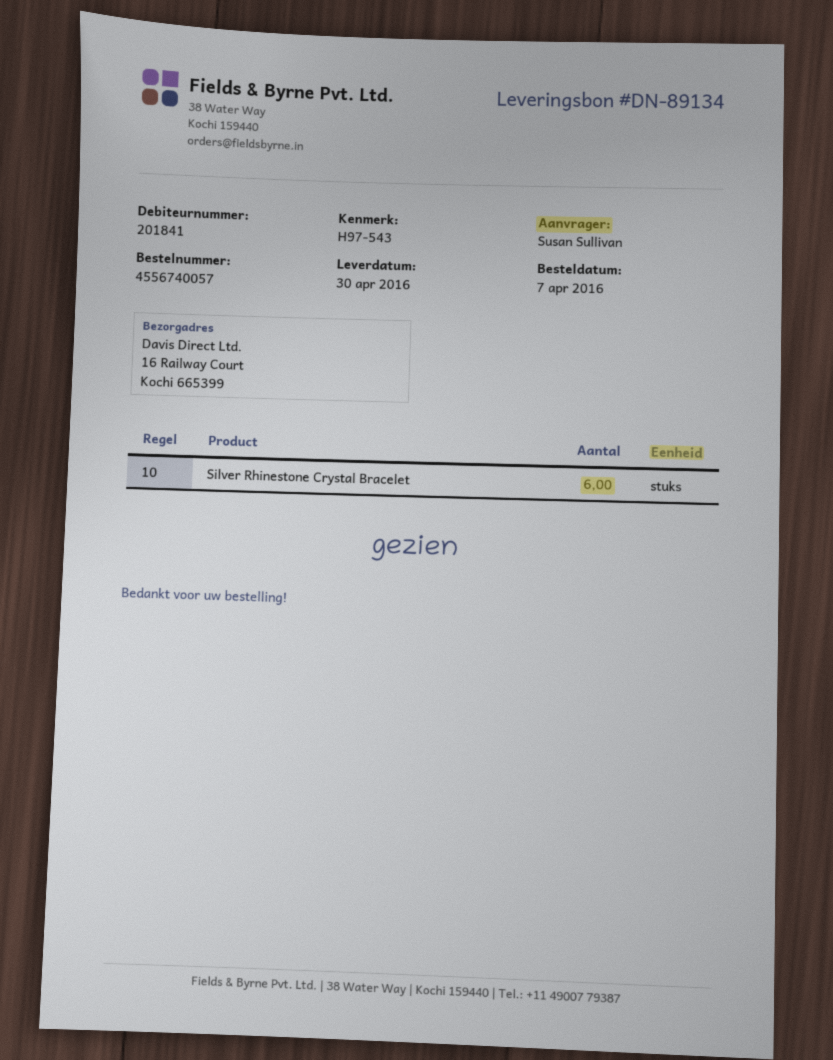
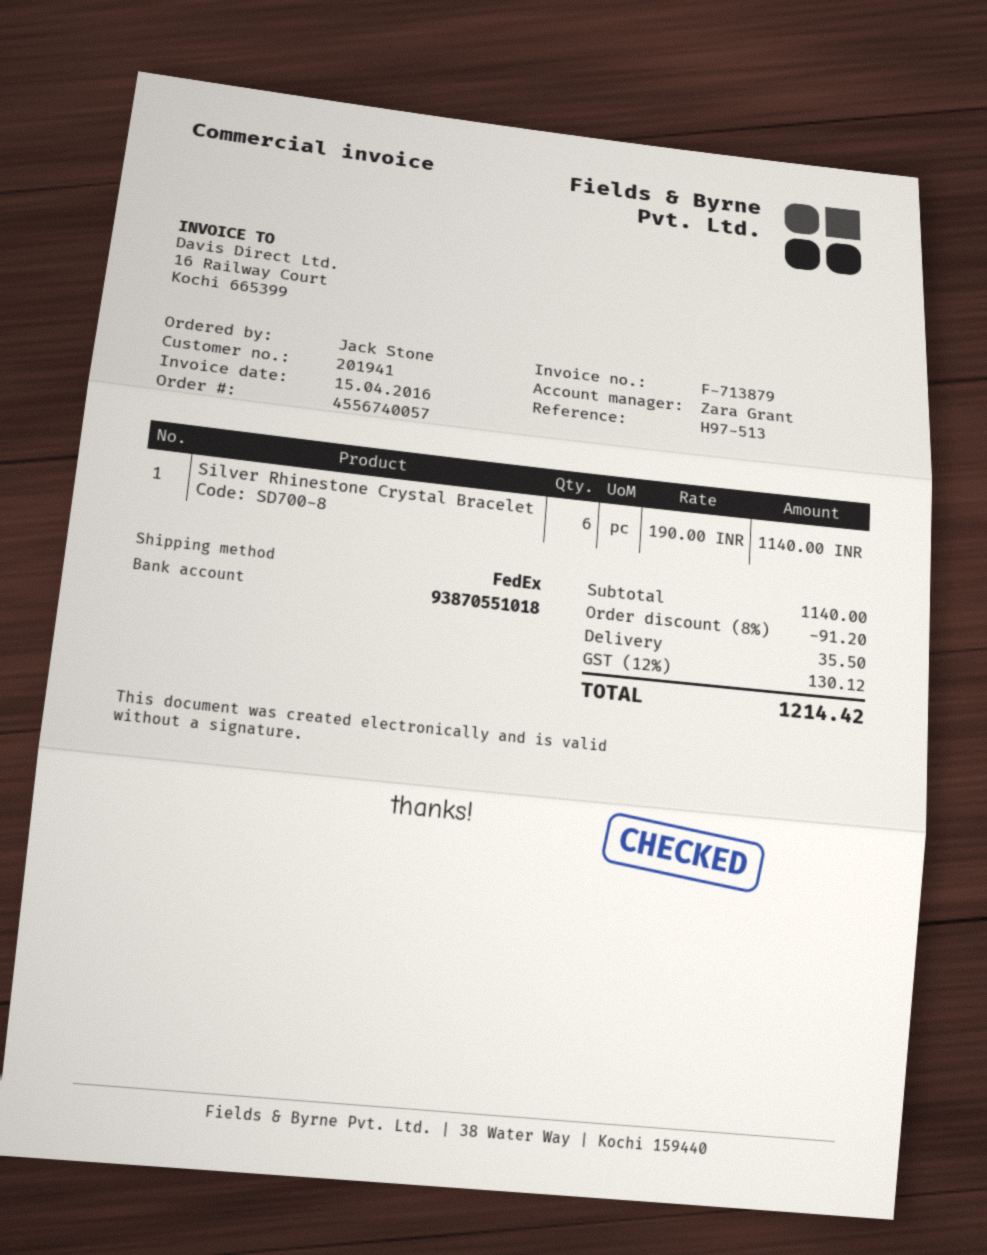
customer number: 201841 -> 201941
reference: H97-543 -> H97-513
ordered by: Susan Sullivan -> Jack Stone

